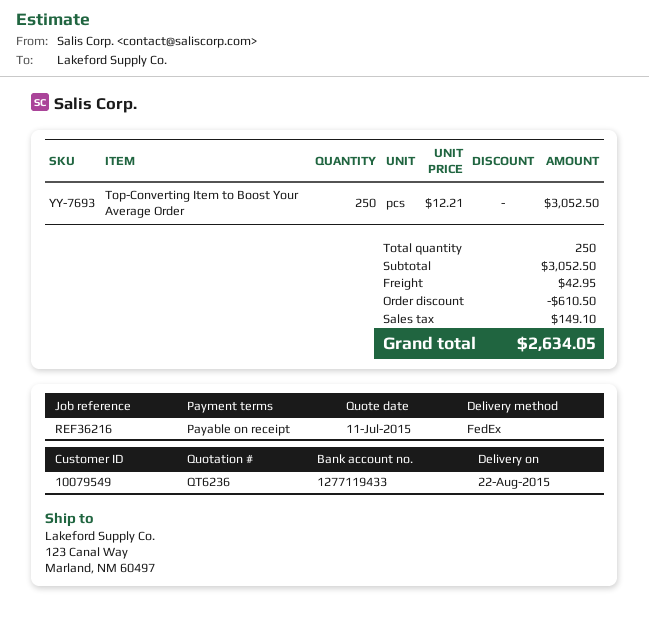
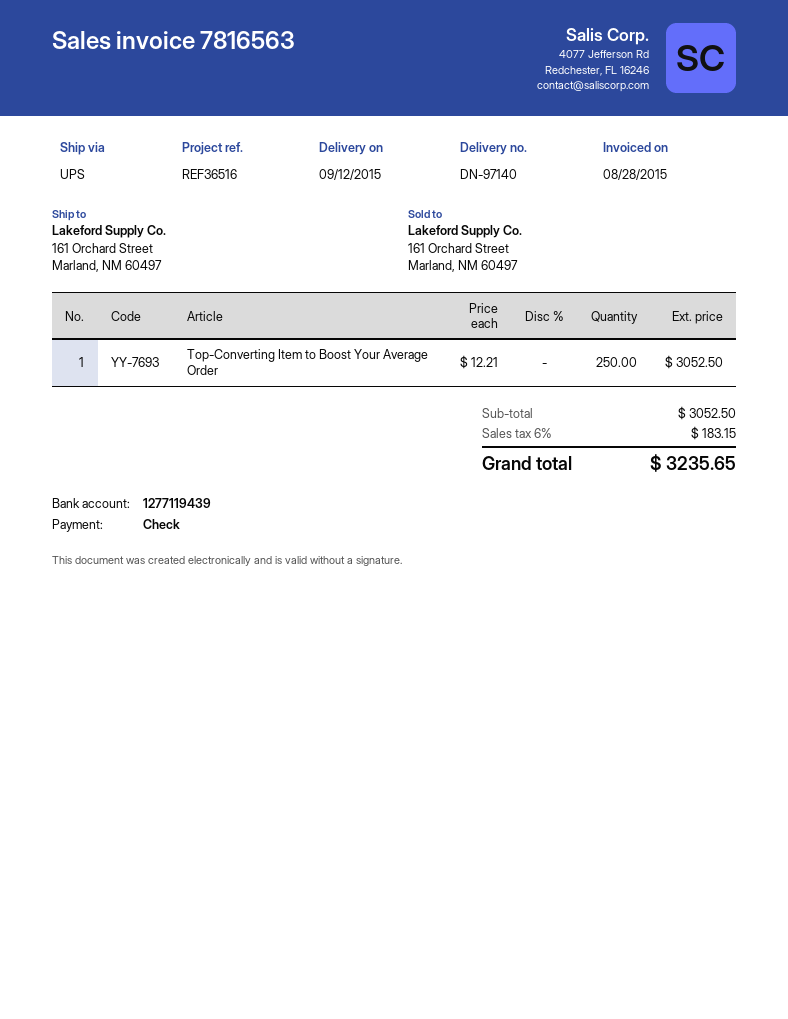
delivery date: 2015-08-22 -> 2015-09-12
reference: REF36216 -> REF36516
bank account: 1277119433 -> 1277119439
shipping method: FedEx -> UPS
ship to: 123 Canal Way, Marland, NM 60497 -> 161 Orchard Street, Marland, NM 60497
discount: 610.50 -> none
shipping: 42.95 -> none
tax: 149.10 -> 183.15
total: 2634.05 -> 3235.65

